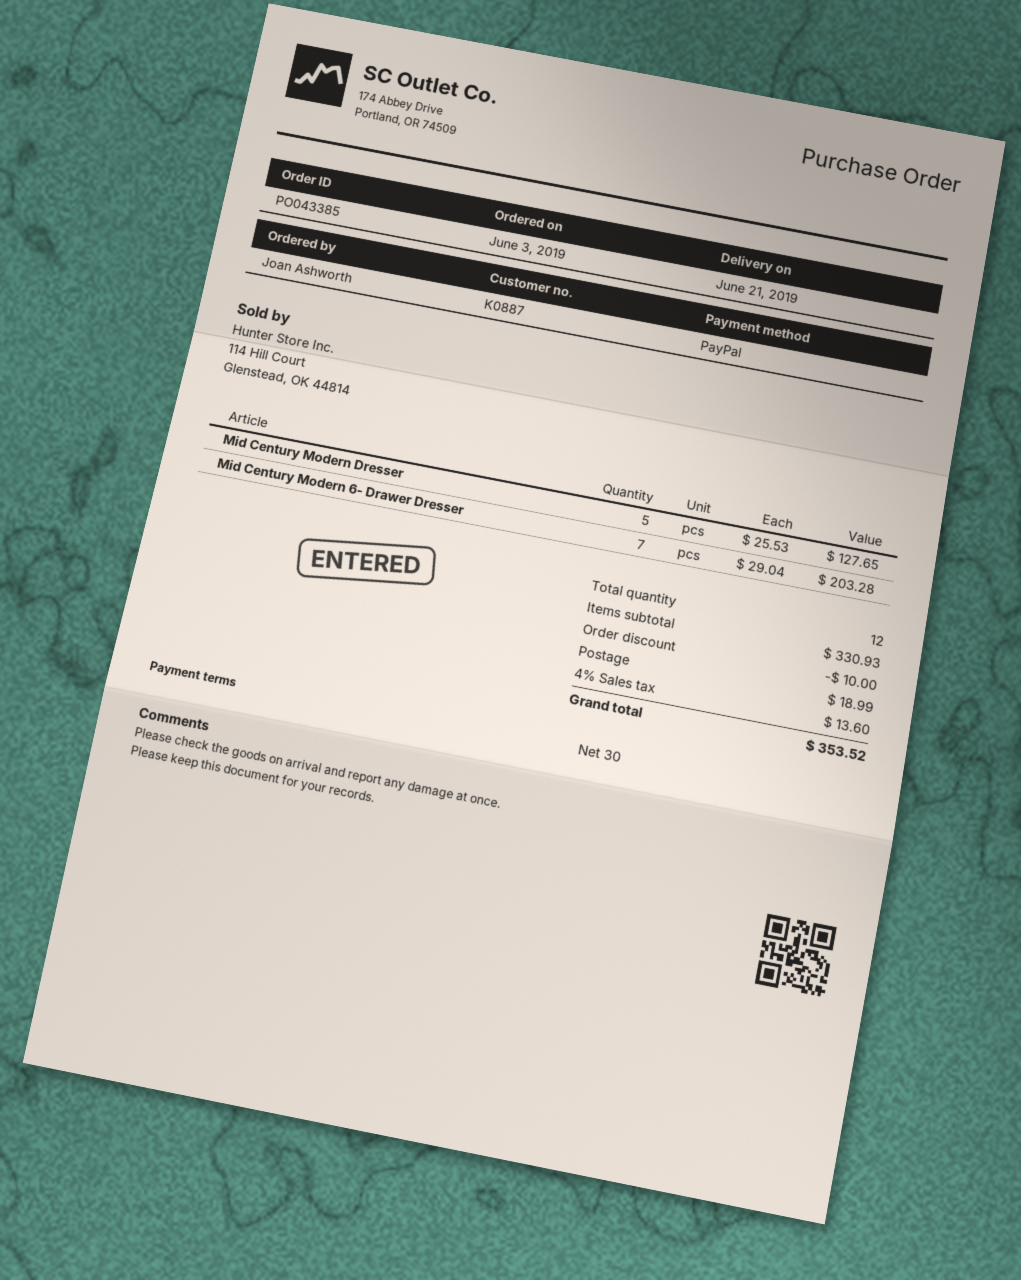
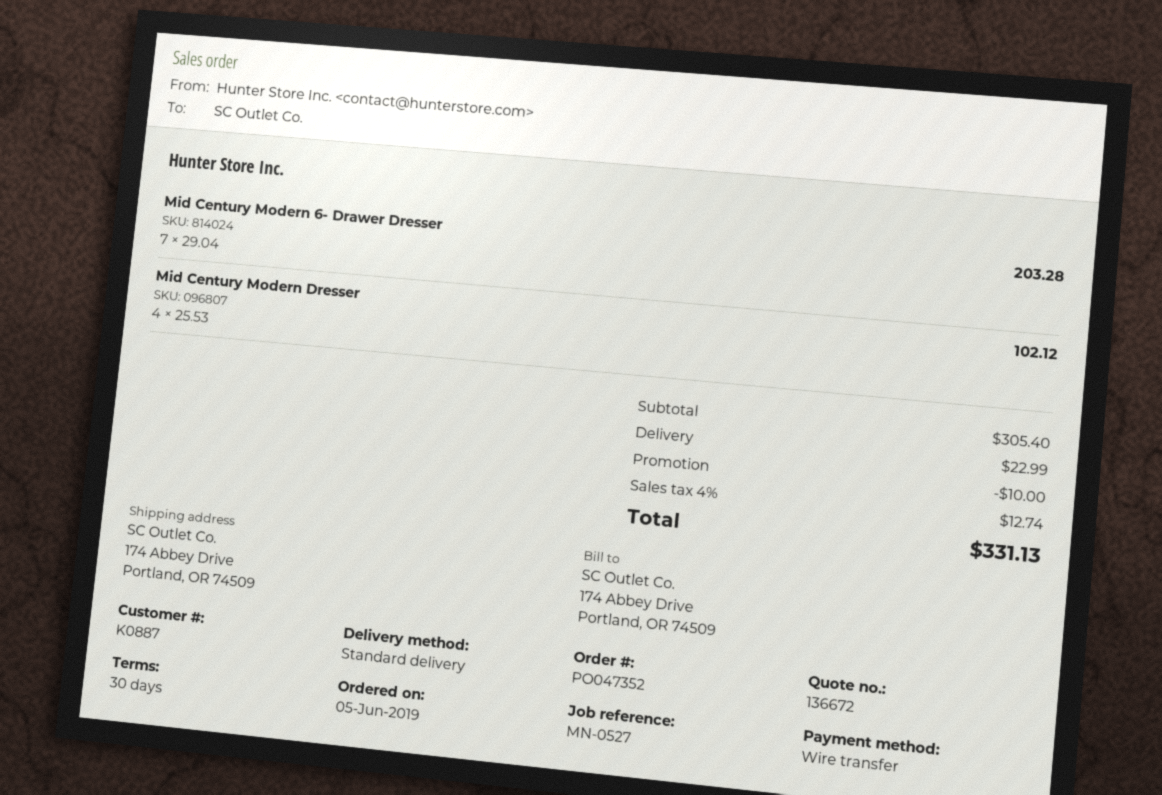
order number: PO043385 -> PO047352
order date: 2019-06-03 -> 2019-06-05
payment method: PayPal -> bank transfer
Mid Century Modern Dresser: 5 x 25.53 = 127.65 -> 4 x 25.53 = 102.12
subtotal: 330.93 -> 305.40
shipping: 18.99 -> 22.99
tax: 4% = 13.60 -> 4% = 12.74
total: 353.52 -> 331.13

